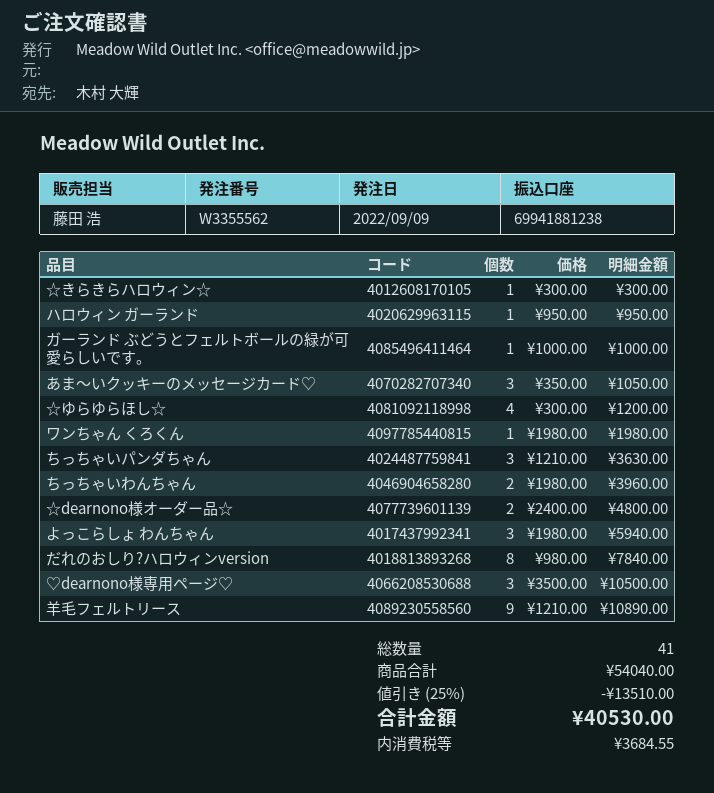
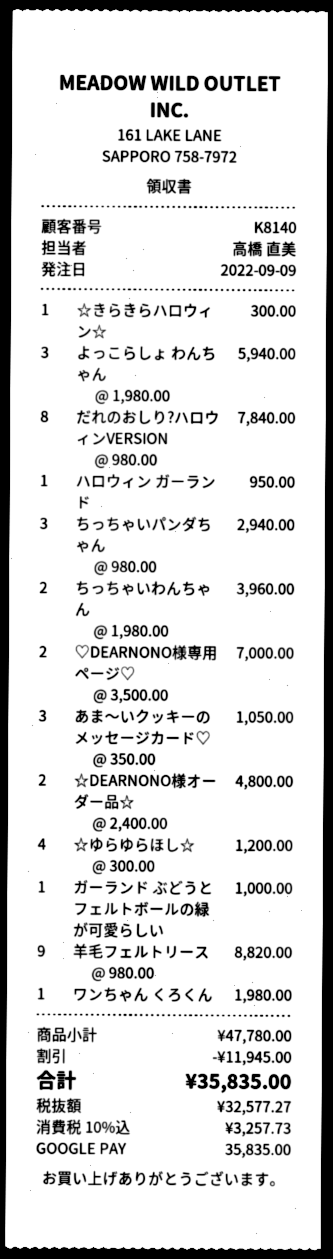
sales rep: 藤田 浩 -> 高橋 直美
ちっちゃいパンダちゃん: 3 x 1210.00 = 3630.00 -> 3 x 980.00 = 2940.00
♡dearnono様専用ページ♡: 3 x 3500.00 = 10500.00 -> 2 x 3500.00 = 7000.00
羊毛フェルトリース: 9 x 1210.00 = 10890.00 -> 9 x 980.00 = 8820.00
subtotal: 54040.00 -> 47780.00
discount: 13510.00 -> 11945.00
tax: 3684.55 -> 3257.73
total: 40530.00 -> 35835.00

